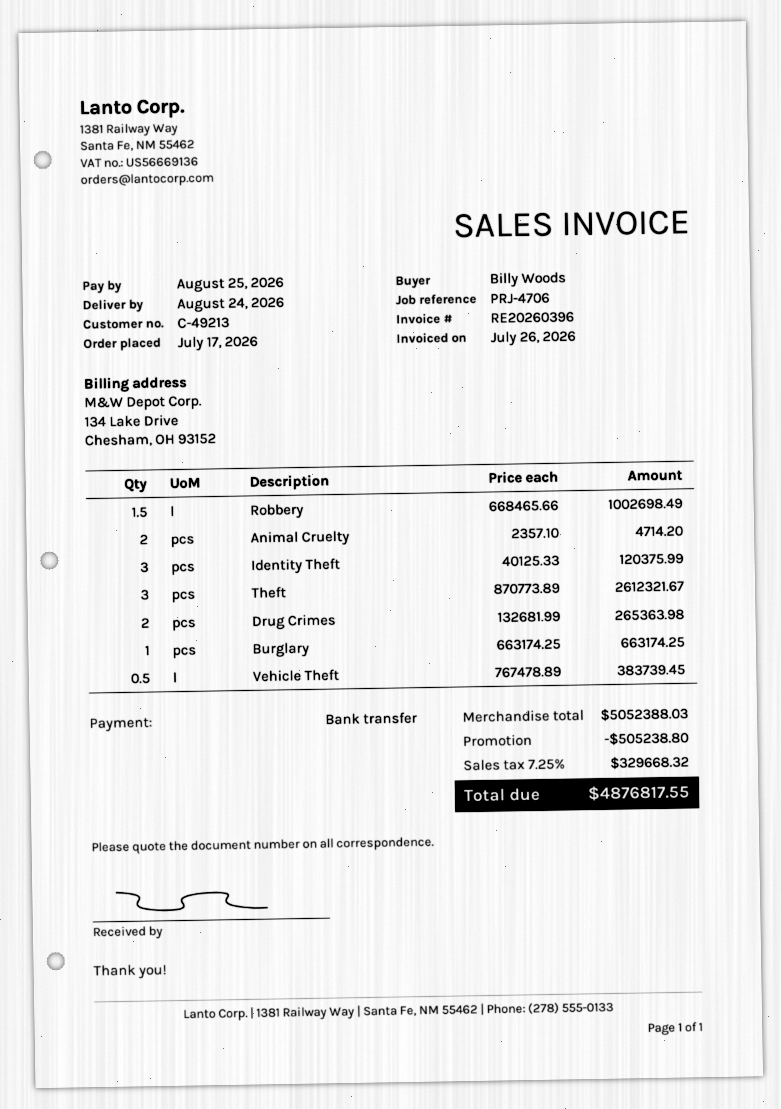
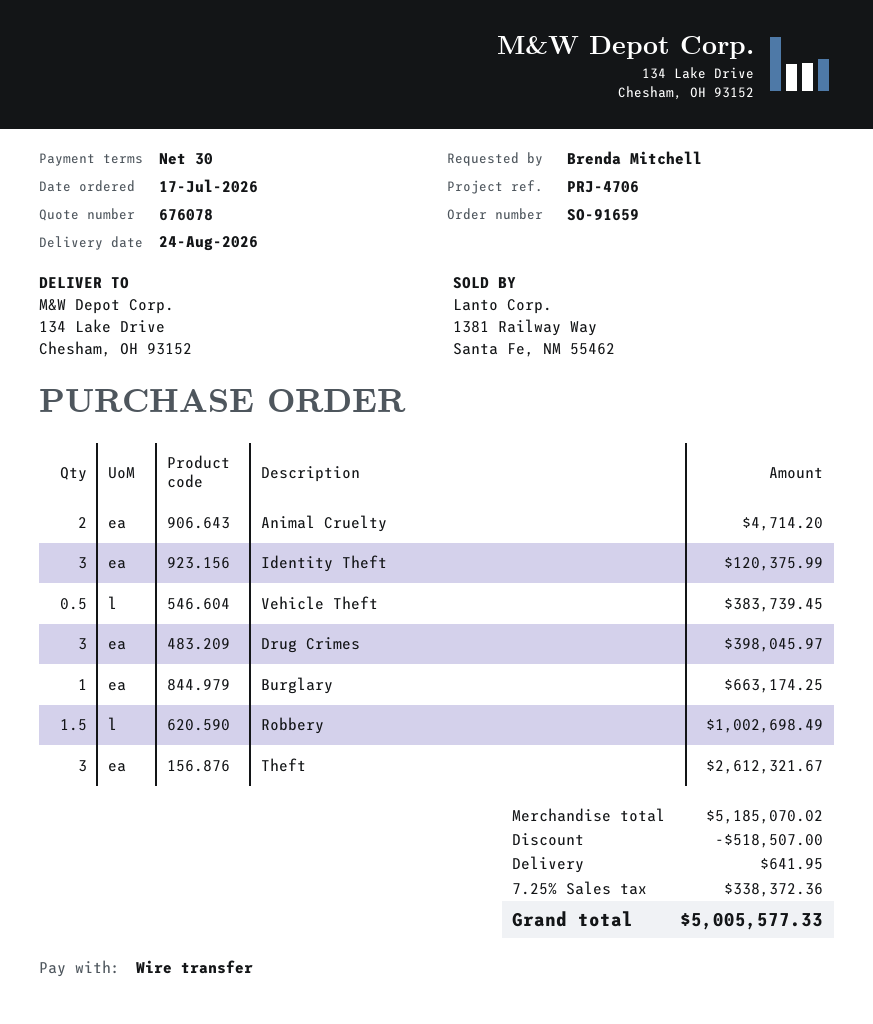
ordered by: Billy Woods -> Brenda Mitchell
Drug Crimes: 2 for 265363.98 -> 3 for 398045.97
subtotal: 5052388.03 -> 5185070.02
discount: 505238.80 -> 518507.00
shipping: none -> 641.95
tax: 7.25% = 329668.32 -> 7.25% = 338372.36
total: 4876817.55 -> 5005577.33

